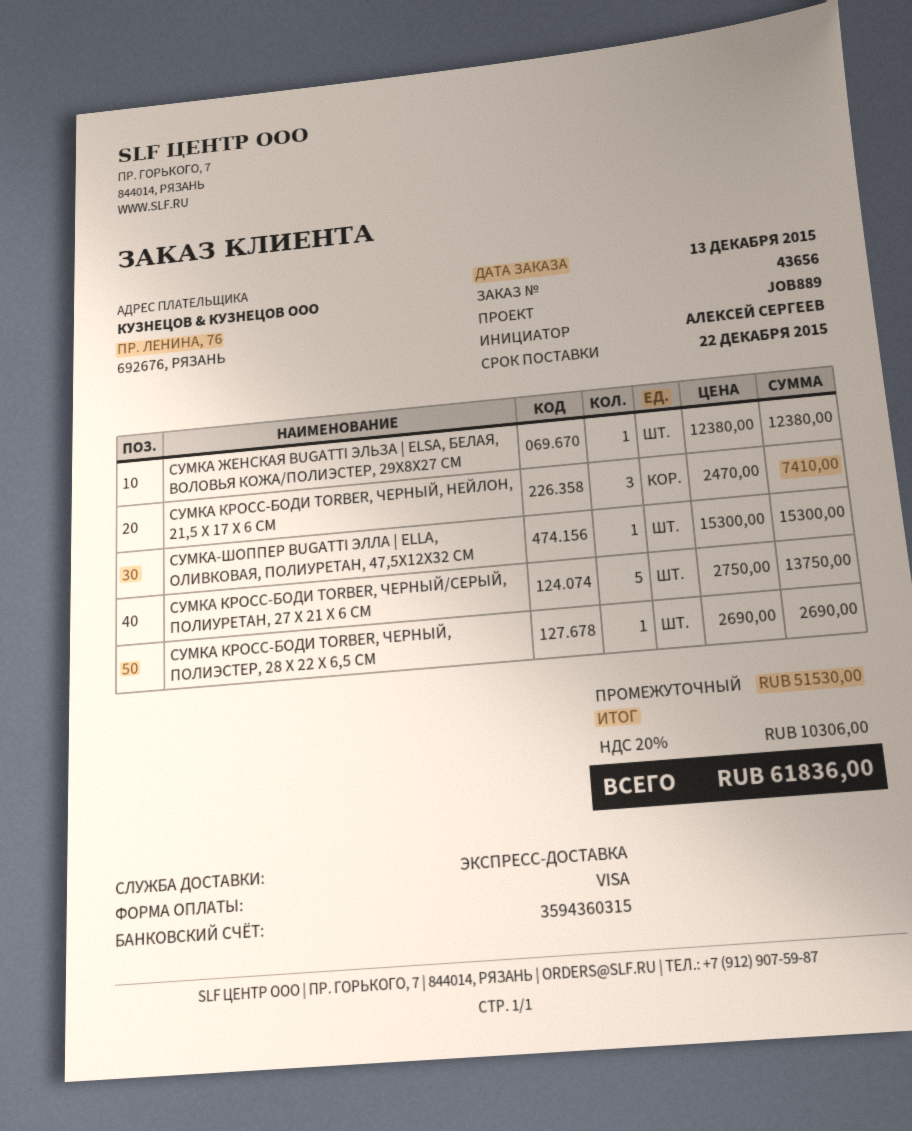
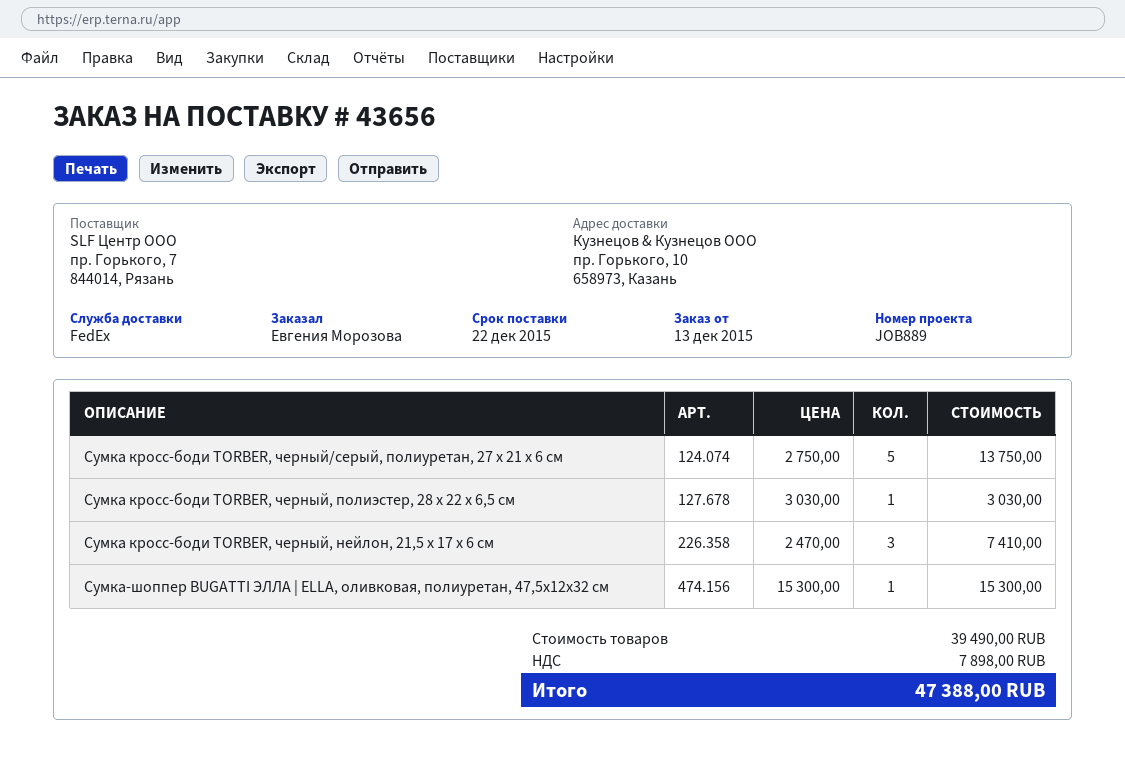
ordered by: АЛЕКСЕЙ СЕРГЕЕВ -> Евгения Морозова
shipping method: express -> FedEx
СУМКА ЖЕНСКАЯ BUGATTI ЭЛЬЗА | ELSA, БЕЛАЯ, ВОЛОВЬЯ КОЖА/ПОЛИЭСТЕР, 29Х8Х27 СМ: 1 x 12380.00 = 12380.00 -> none
СУМКА КРОСС-БОДИ TORBER, ЧЕРНЫЙ, ПОЛИЭСТЕР, 28 Х 22 Х 6,5 СМ: 1 x 2690.00 = 2690.00 -> 1 x 3030.00 = 3030.00
subtotal: 51530.00 -> 39490.00
tax: 10306.00 -> 7898.00
total: 61836.00 -> 47388.00

